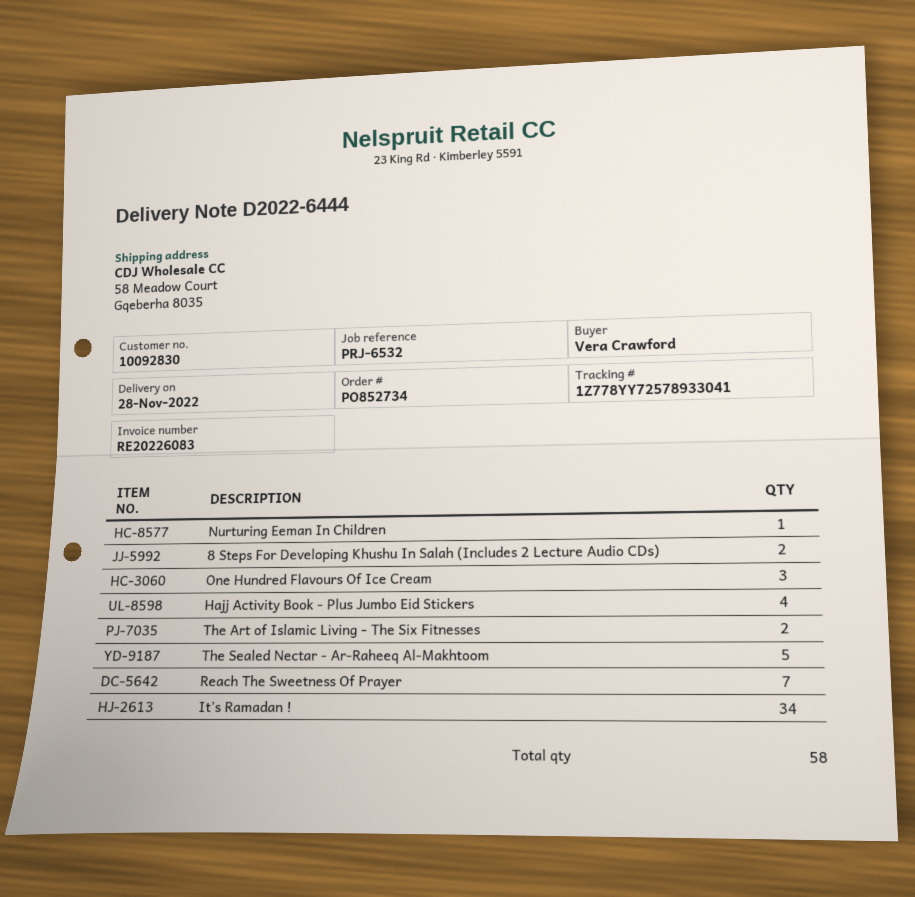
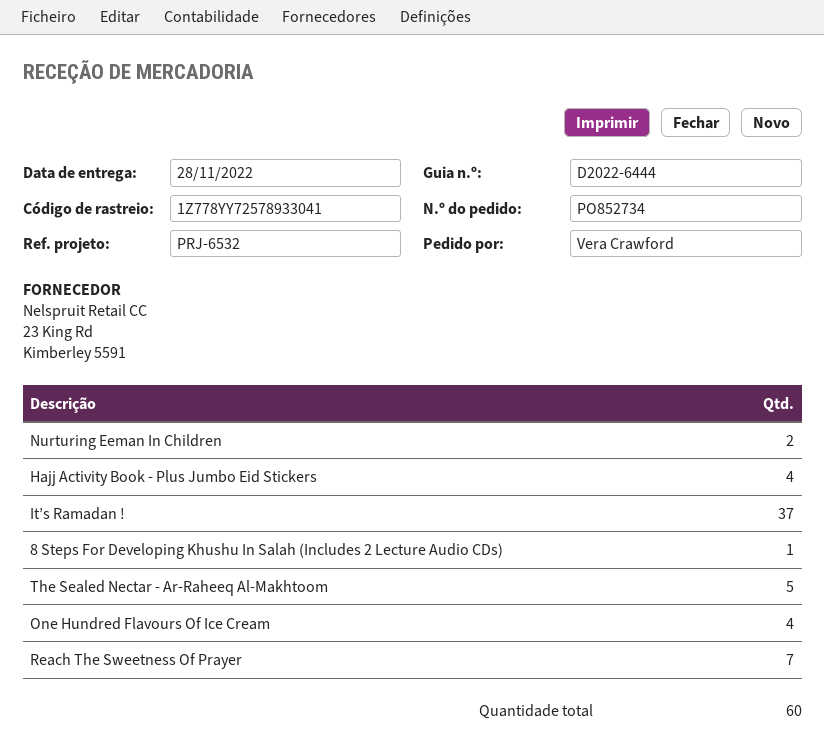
Nurturing Eeman In Children: 1 -> 2
8 Steps For Developing Khushu In Salah (Includes 2 Lecture Audio CDs): 2 -> 1
One Hundred Flavours Of Ice Cream: 3 -> 4
The Art of Islamic Living - The Six Fitnesses: 2 -> none
It’s Ramadan !: 34 -> 37
total quantity: 58 -> 60

